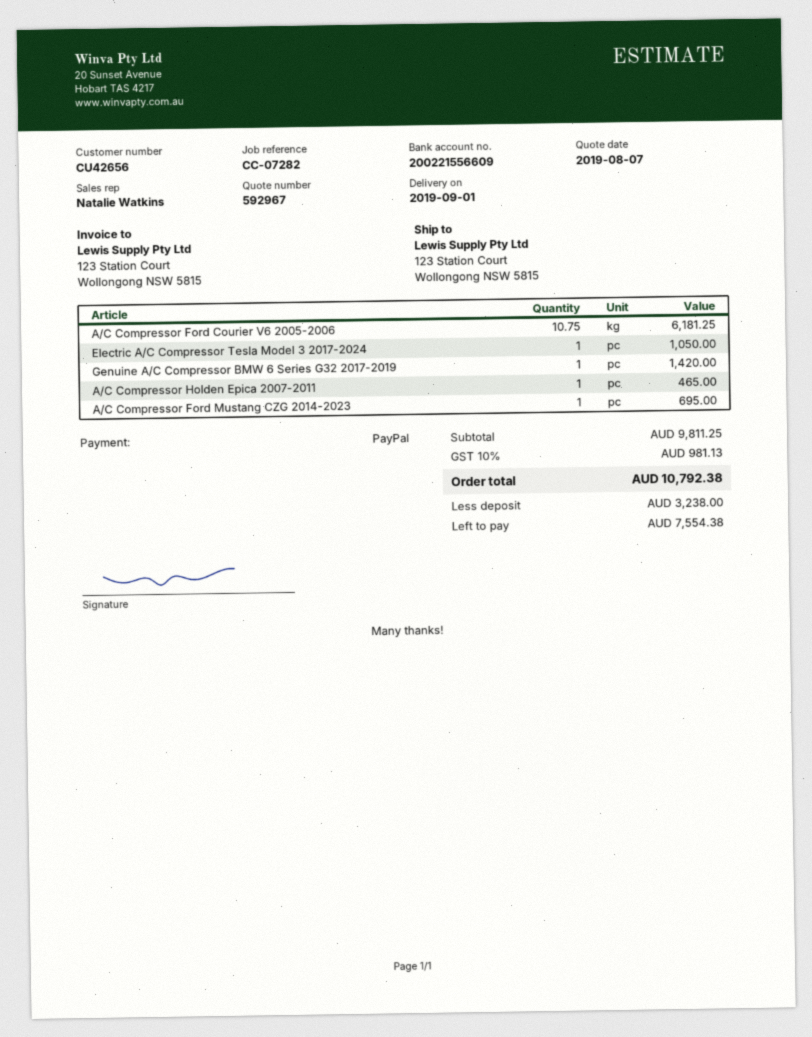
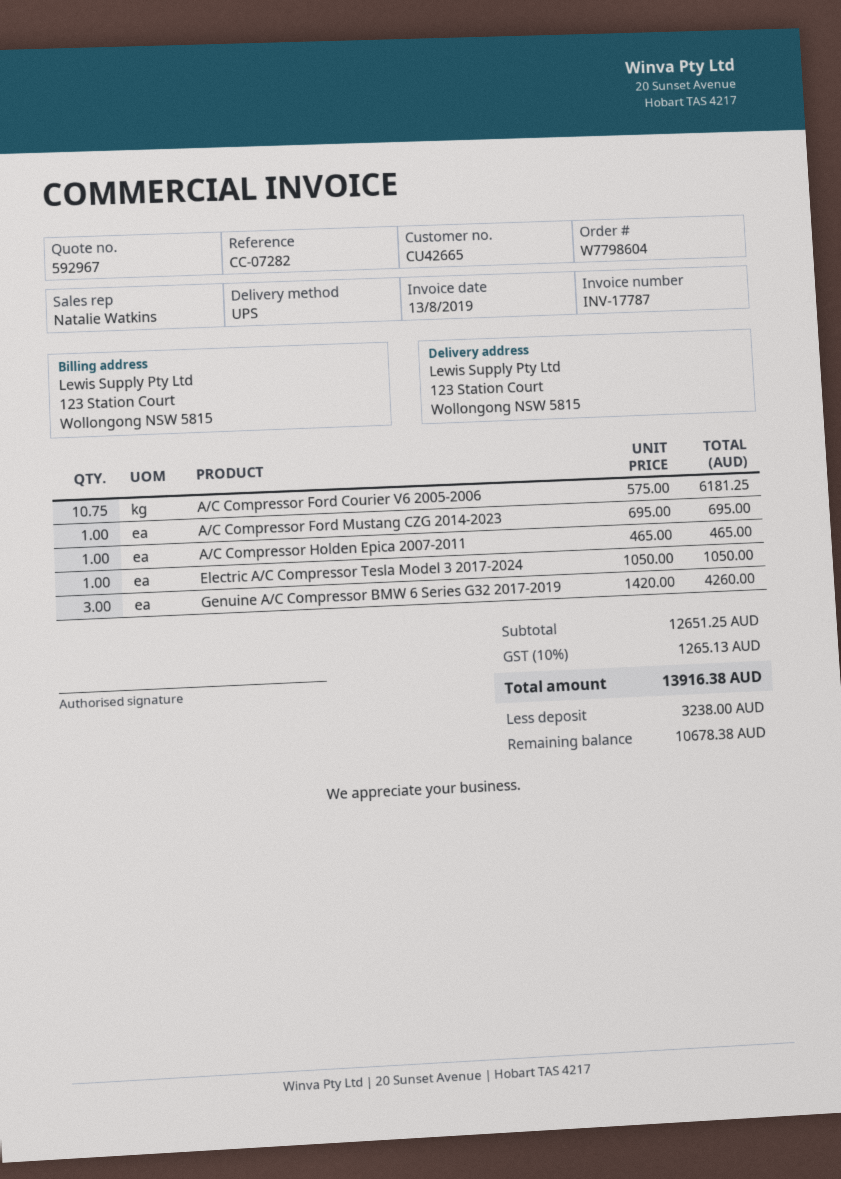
customer number: CU42656 -> CU42665
Genuine A/C Compressor BMW 6 Series G32 2017-2019: 1 for 1420.00 -> 3 for 4260.00
subtotal: 9811.25 -> 12651.25
tax: 10% = 981.13 -> 10% = 1265.13
total: 10792.38 -> 13916.38
balance: 7554.38 -> 10678.38

